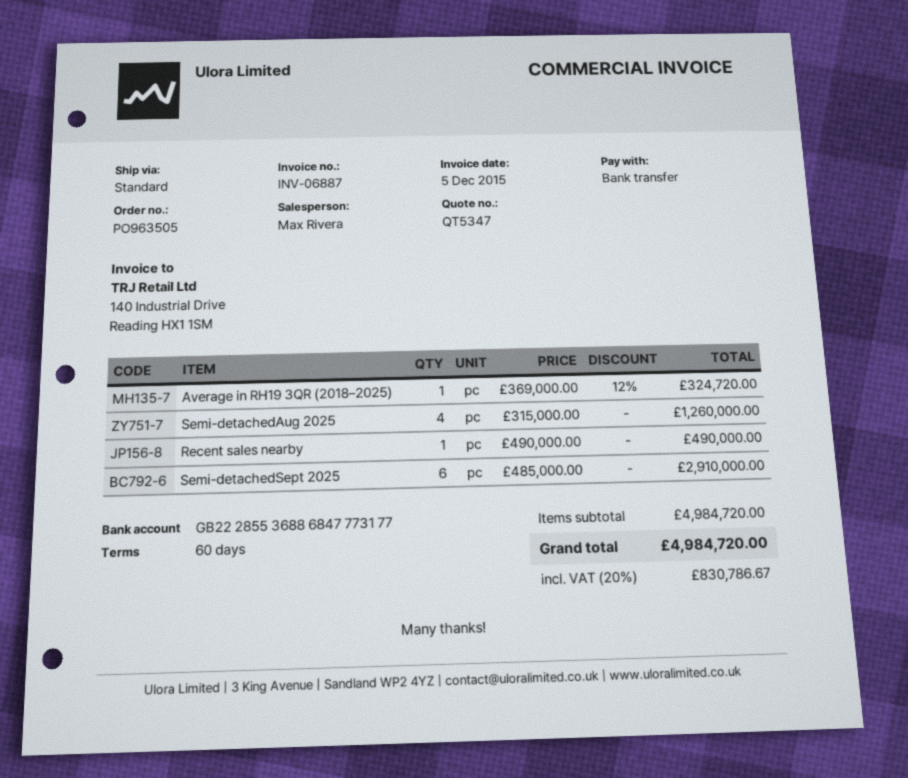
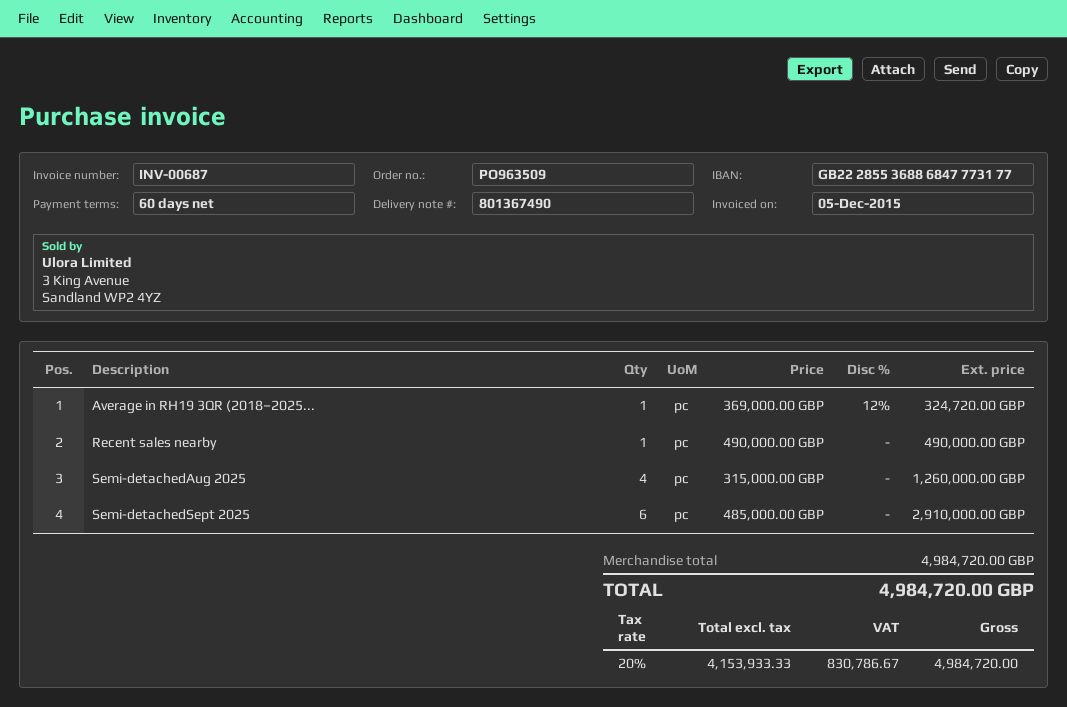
order number: PO963505 -> PO963509
invoice number: INV-06887 -> INV-00687

